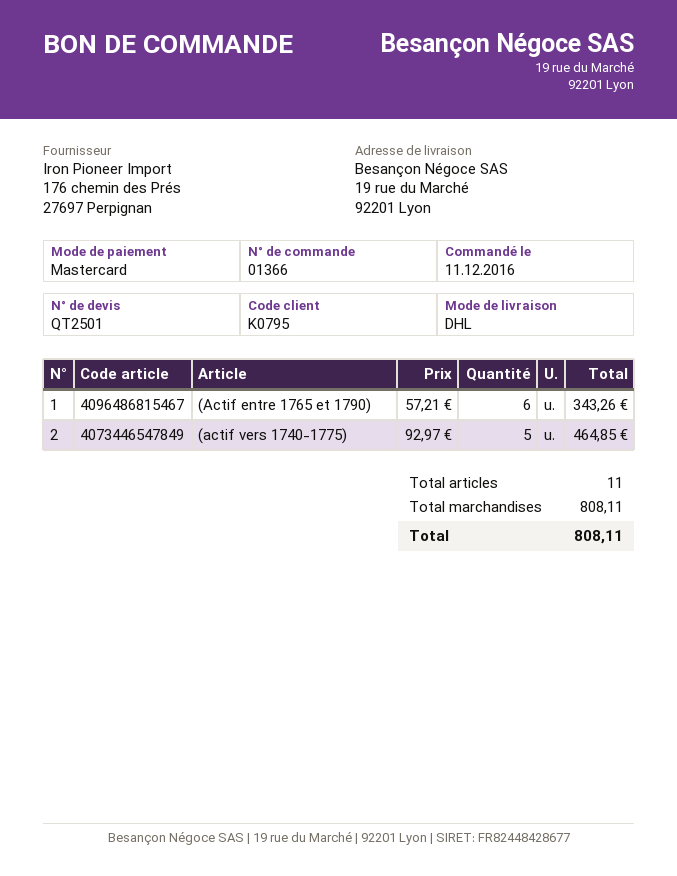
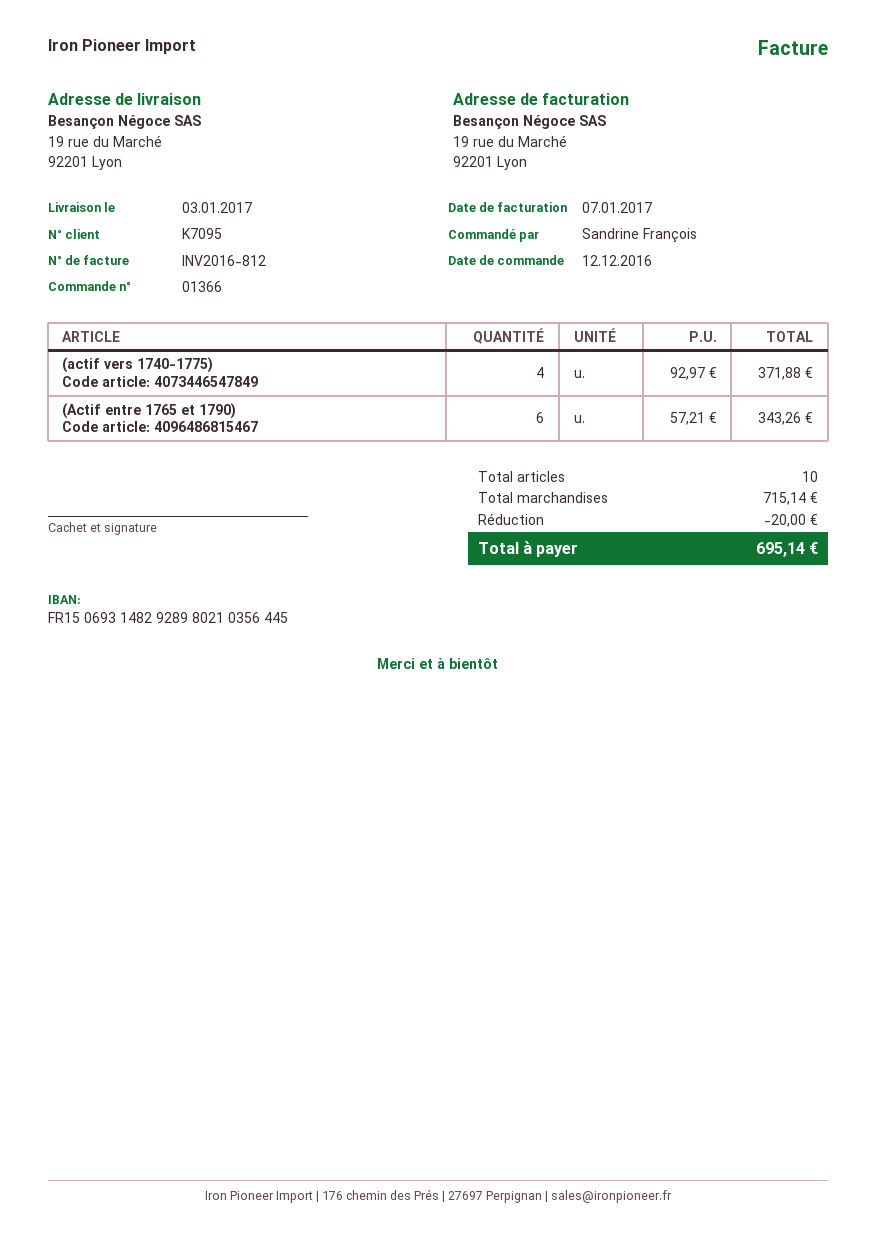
order date: 2016-12-11 -> 2016-12-12
customer number: K0795 -> K7095
(actif vers 1740-1775): 5 x 92.97 = 464.85 -> 4 x 92.97 = 371.88
total quantity: 11 -> 10
subtotal: 808.11 -> 715.14
discount: none -> 20.00
total: 808.11 -> 695.14

